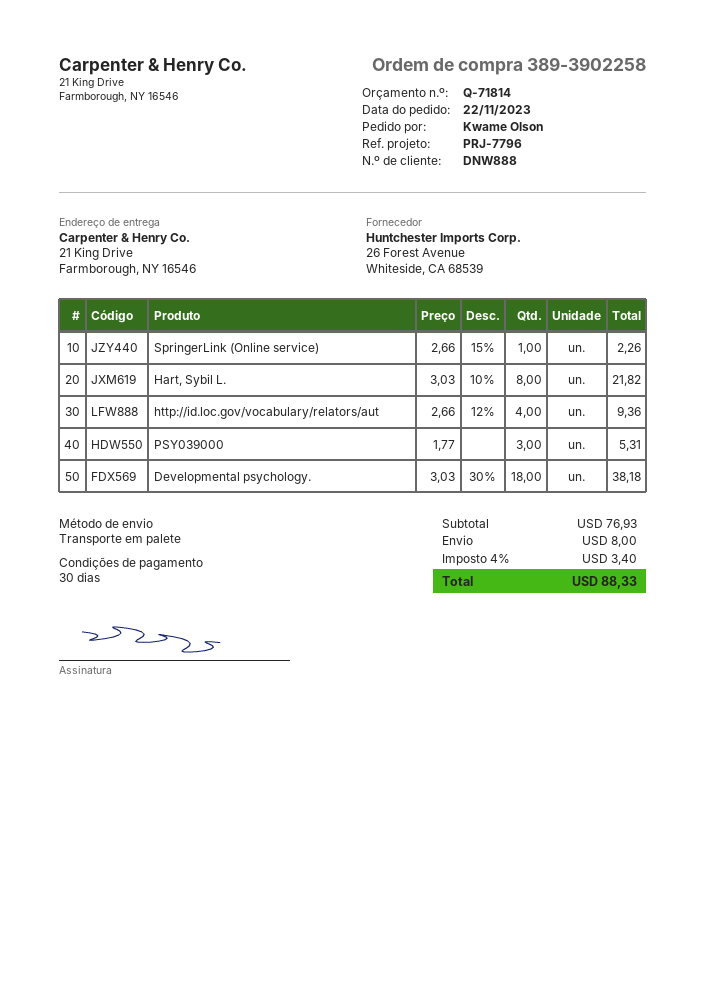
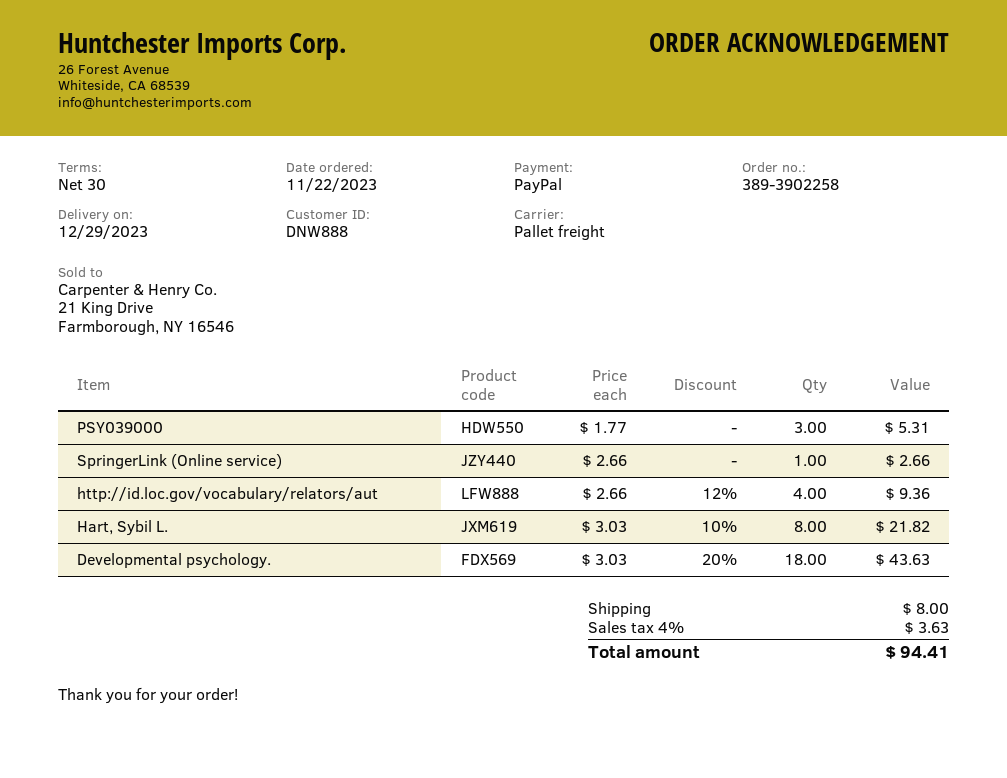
SpringerLink (Online service): 1 x 2.66 - 15% = 2.26 -> 1 x 2.66 = 2.66
Developmental psychology.: 18 x 3.03 - 30% = 38.18 -> 18 x 3.03 - 20% = 43.63
tax: 4% = 3.40 -> 4% = 3.63
total: 88.33 -> 94.41

